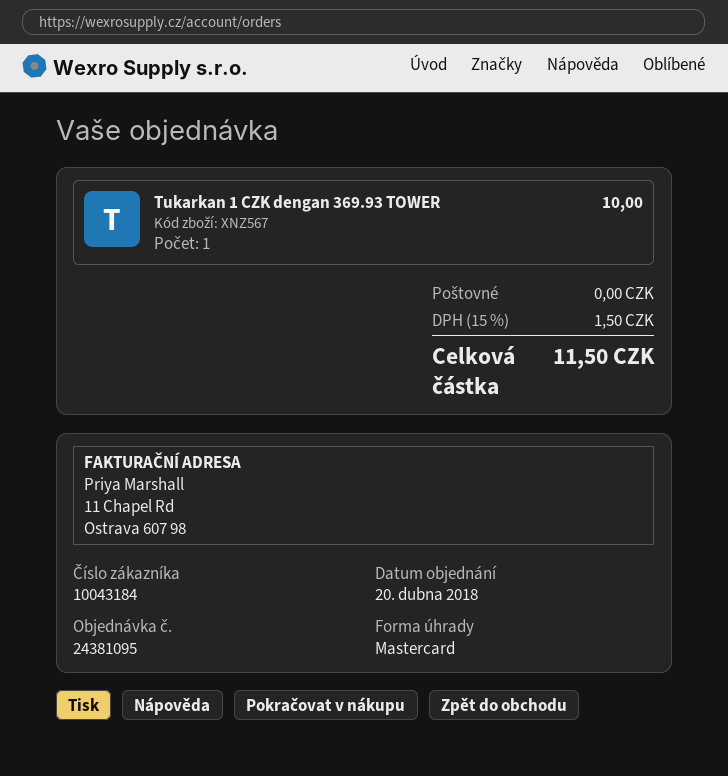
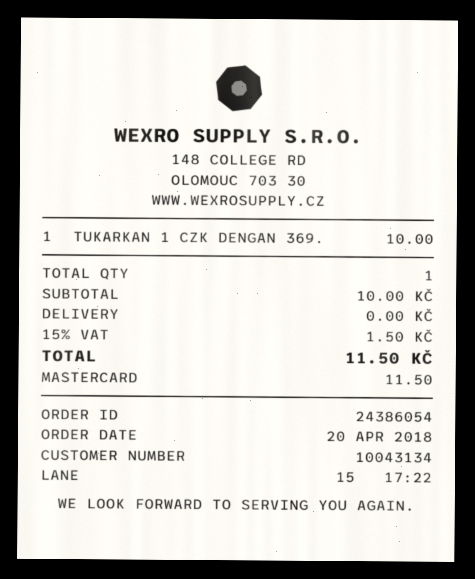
order number: 24381095 -> 24386054
customer number: 10043184 -> 10043134

